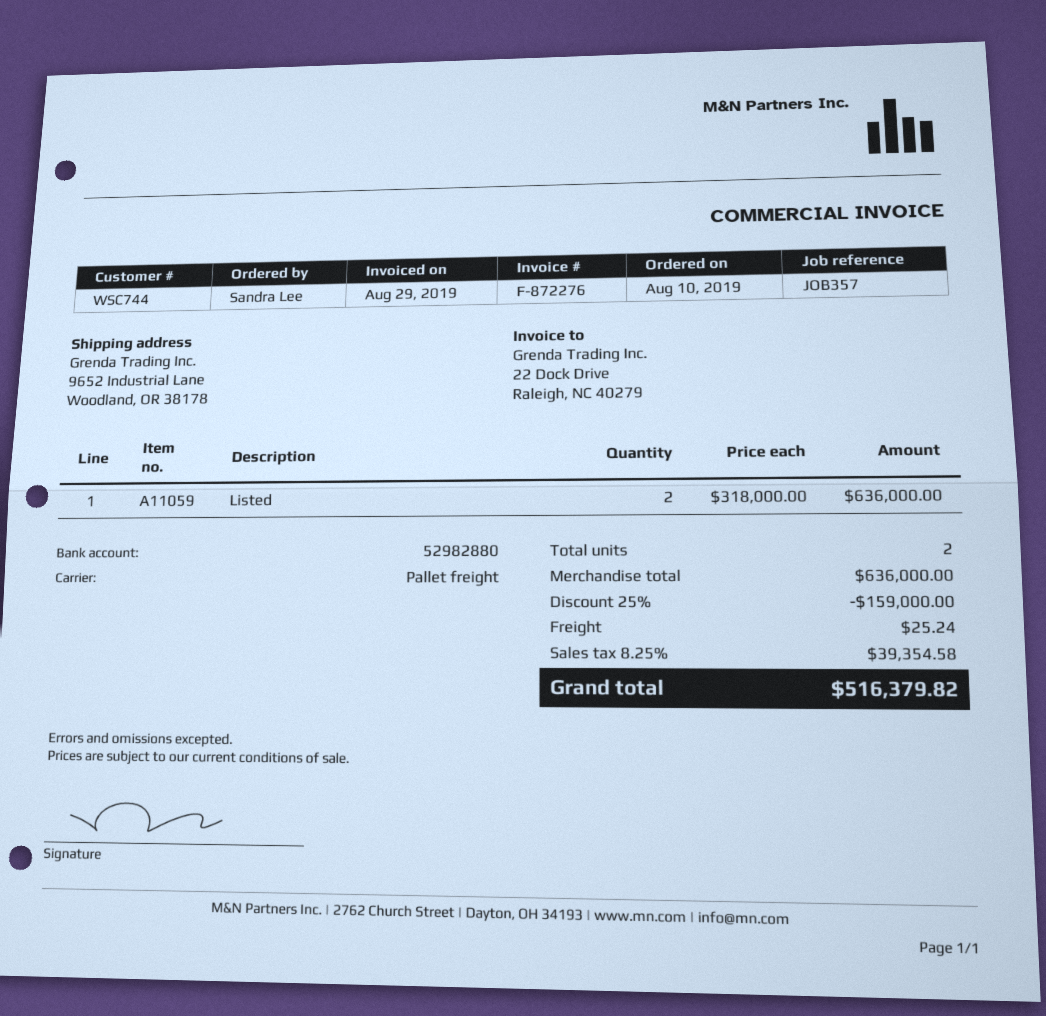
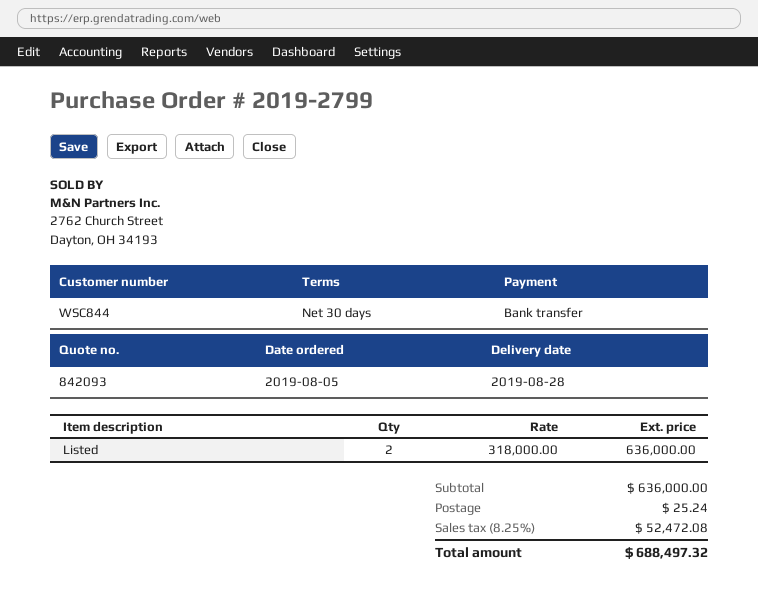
order date: 2019-08-10 -> 2019-08-05
customer number: WSC744 -> WSC844
discount: 25% = 159000.00 -> none
tax: 8.25% = 39354.58 -> 8.25% = 52472.08
total: 516379.82 -> 688497.32

